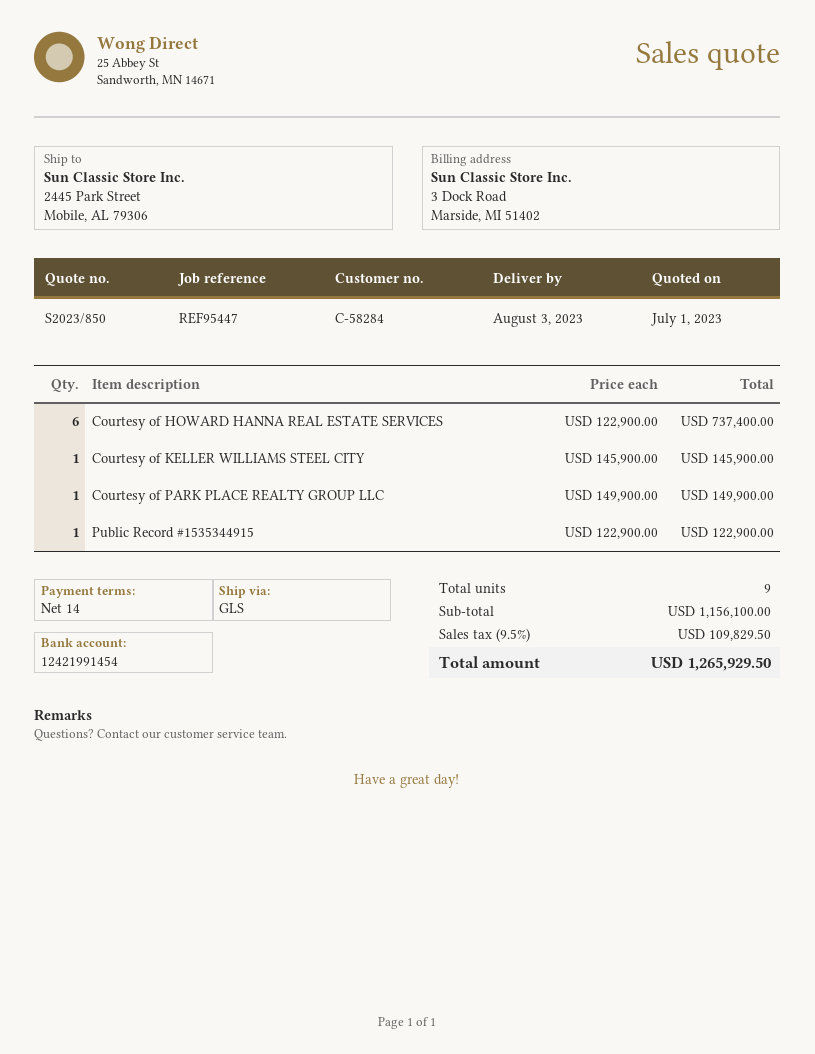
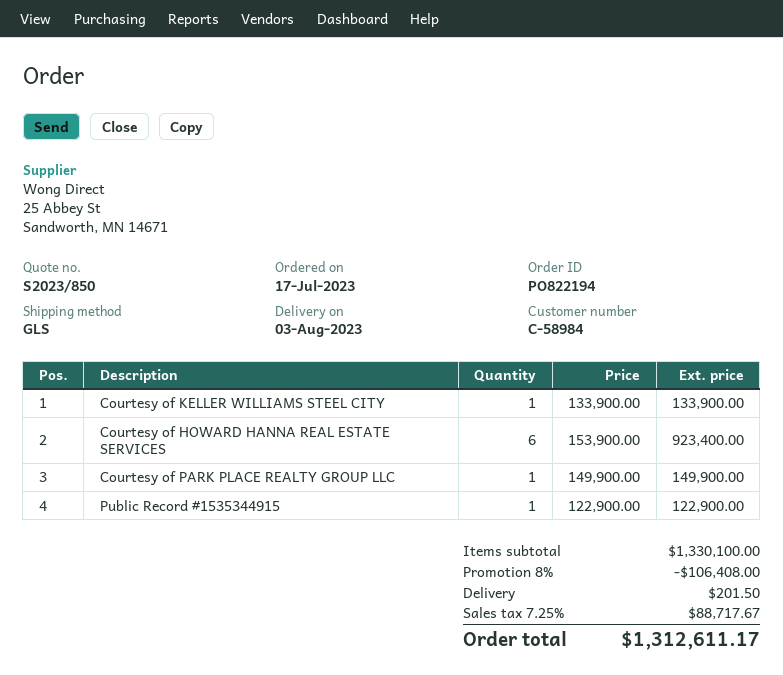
customer number: C-58284 -> C-58984
Courtesy of HOWARD HANNA REAL ESTATE SERVICES: 6 x 122900.00 = 737400.00 -> 6 x 153900.00 = 923400.00
Courtesy of KELLER WILLIAMS STEEL CITY: 1 x 145900.00 = 145900.00 -> 1 x 133900.00 = 133900.00
subtotal: 1156100.00 -> 1330100.00
discount: none -> 8% = 106408.00
shipping: none -> 201.50
tax: 9.5% = 109829.50 -> 7.25% = 88717.67
total: 1265929.50 -> 1312611.17

